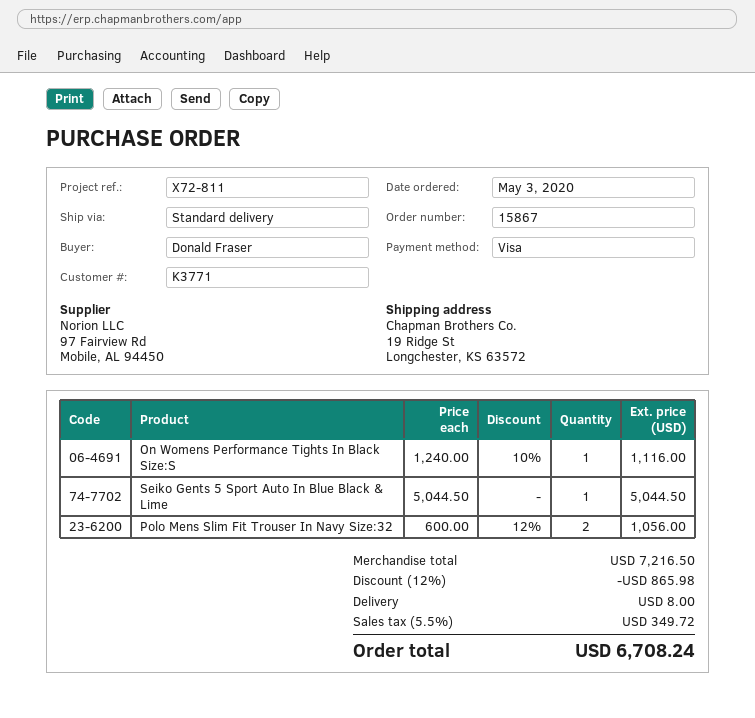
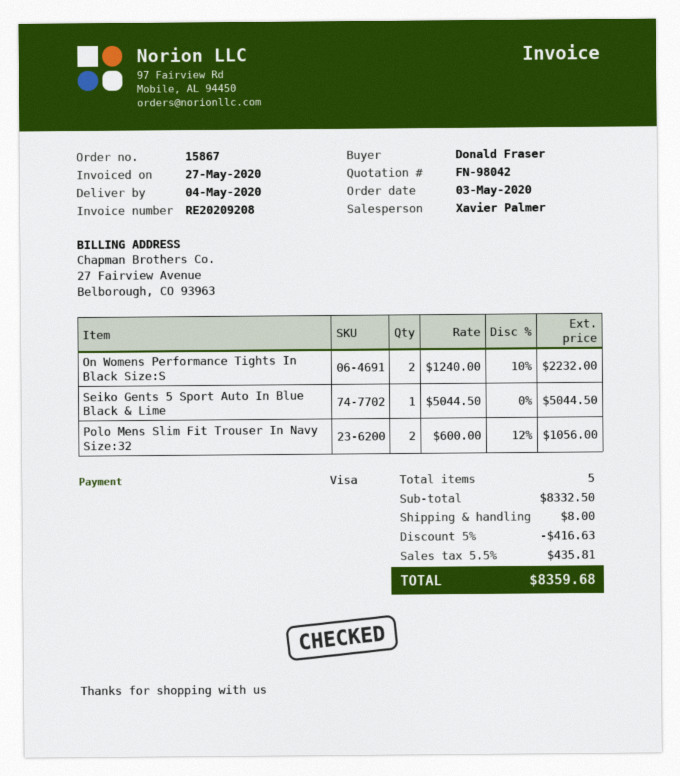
On Womens Performance Tights In Black Size:S: 1 x 1240.00 - 10% = 1116.00 -> 2 x 1240.00 - 10% = 2232.00
subtotal: 7216.50 -> 8332.50
discount: 12% = 865.98 -> 5% = 416.63
tax: 5.5% = 349.72 -> 5.5% = 435.81
total: 6708.24 -> 8359.68

